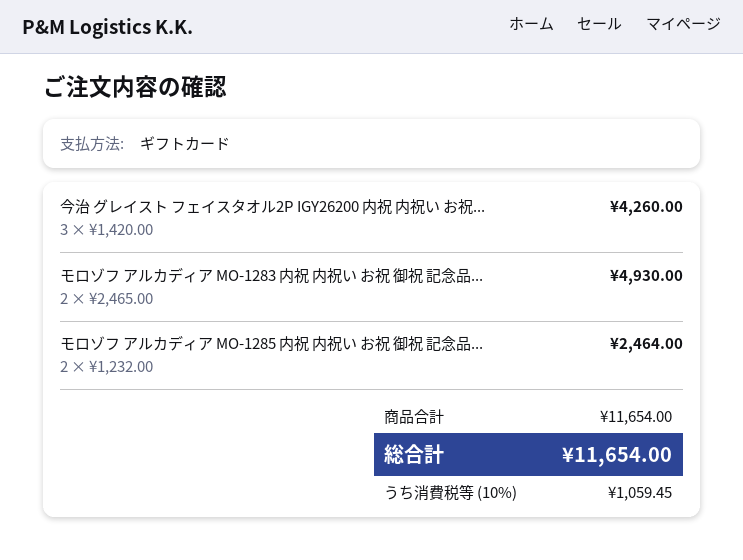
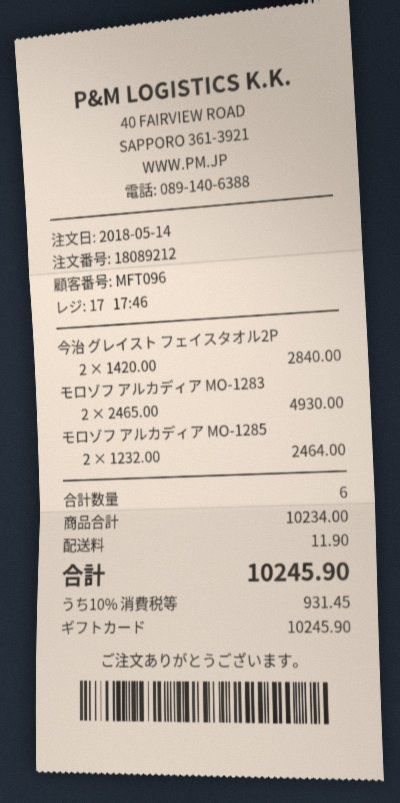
今治 グレイスト フェイスタオル2P IGY26200 内祝 内祝い お祝...: 3 x 1420.00 = 4260.00 -> 2 x 1420.00 = 2840.00
subtotal: 11654.00 -> 10234.00
shipping: none -> 11.90
tax: 10% = 1059.45 -> 10% = 931.45
total: 11654.00 -> 10245.90

